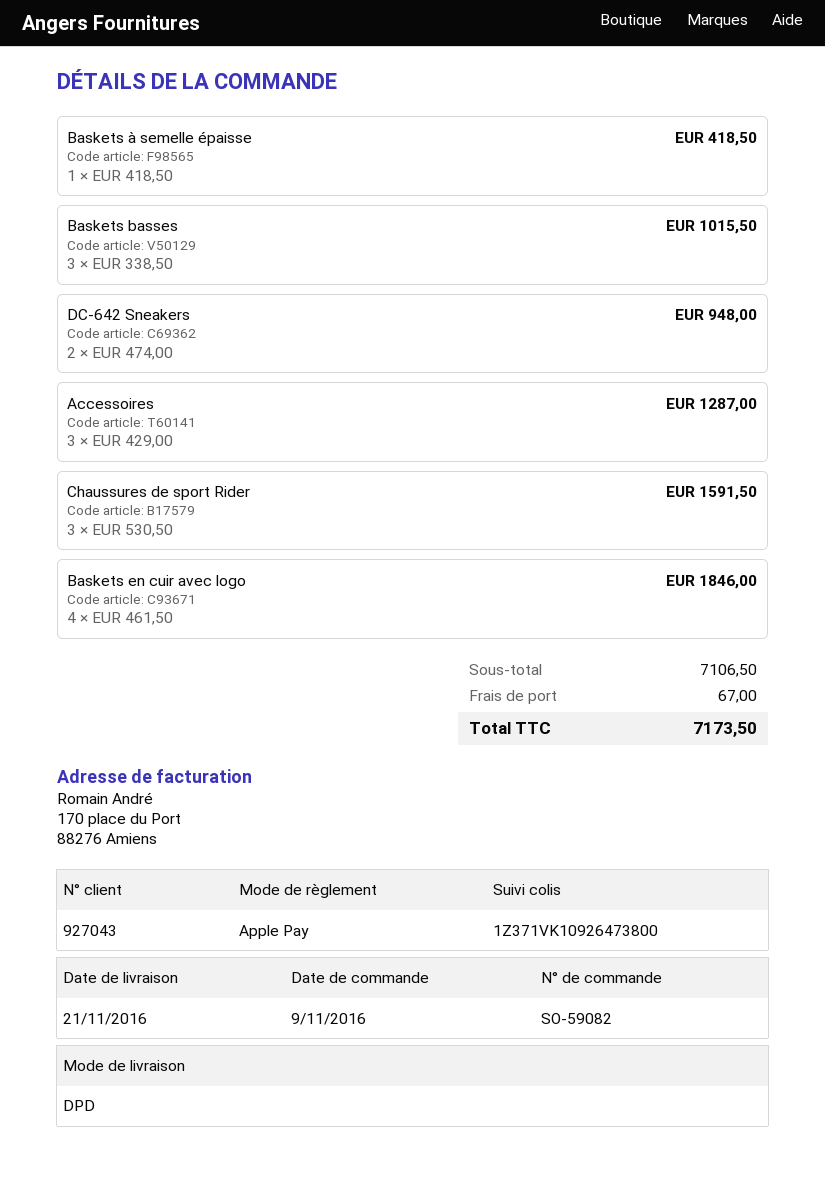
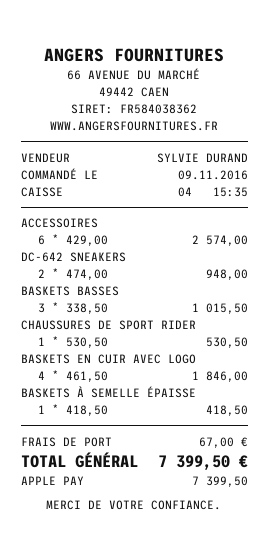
Accessoires: 3 x 429.00 = 1287.00 -> 6 x 429.00 = 2574.00
Chaussures de sport Rider: 3 x 530.50 = 1591.50 -> 1 x 530.50 = 530.50
total: 7173.50 -> 7399.50

